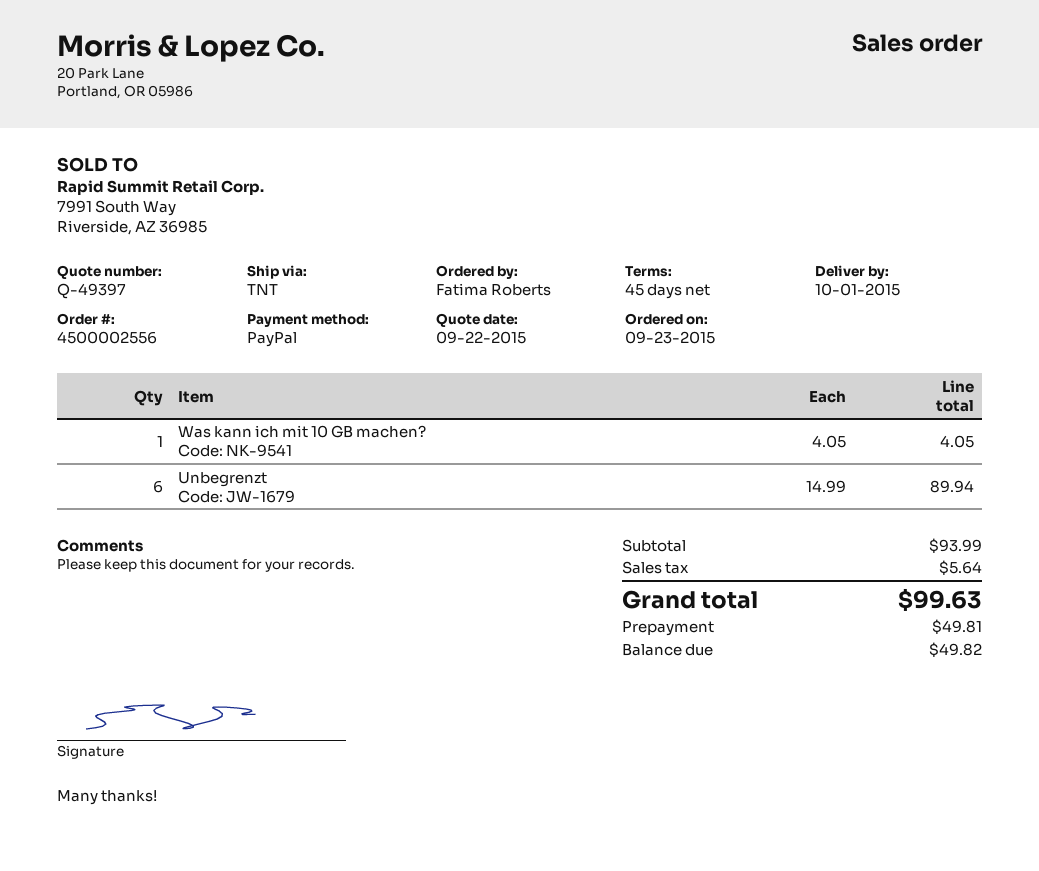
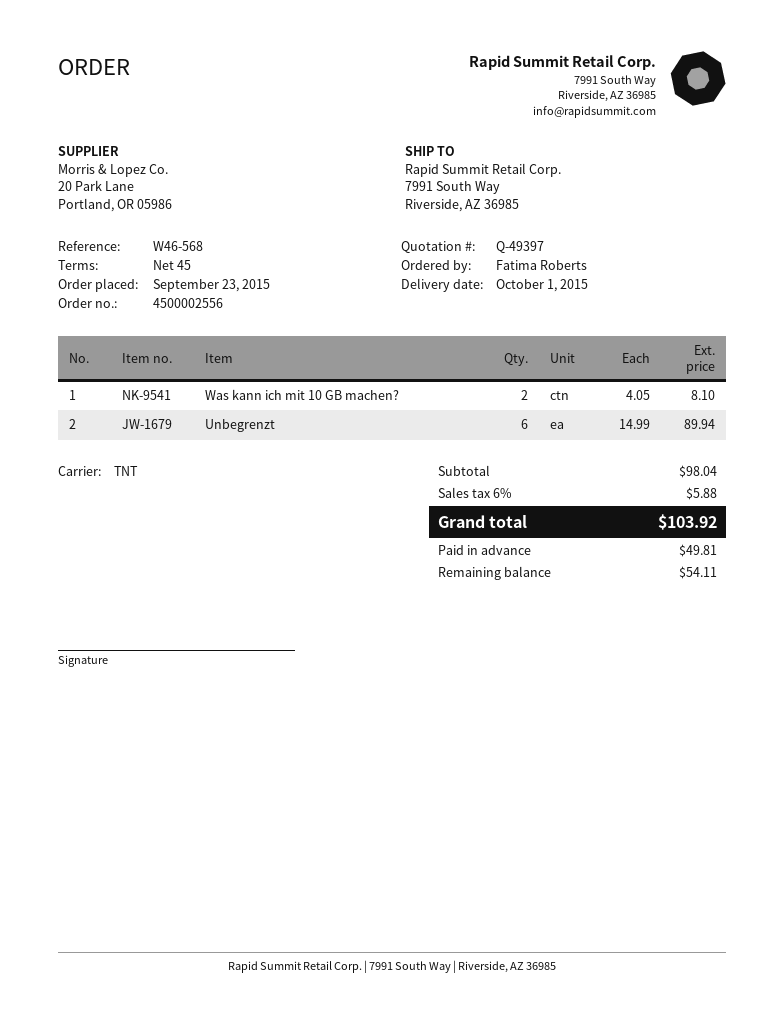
Was kann ich mit 10 GB machen?: 1 x 4.05 = 4.05 -> 2 x 4.05 = 8.10
subtotal: 93.99 -> 98.04
tax: 5.64 -> 5.88
total: 99.63 -> 103.92
balance: 49.82 -> 54.11

